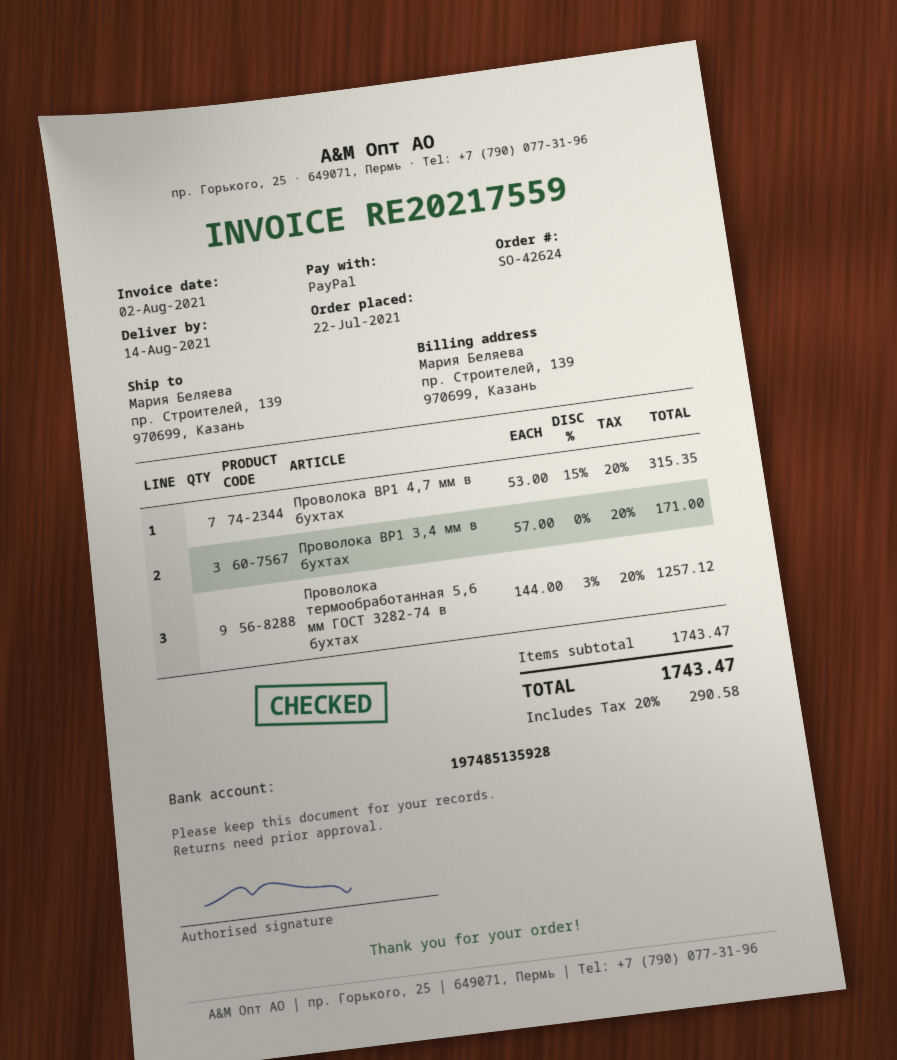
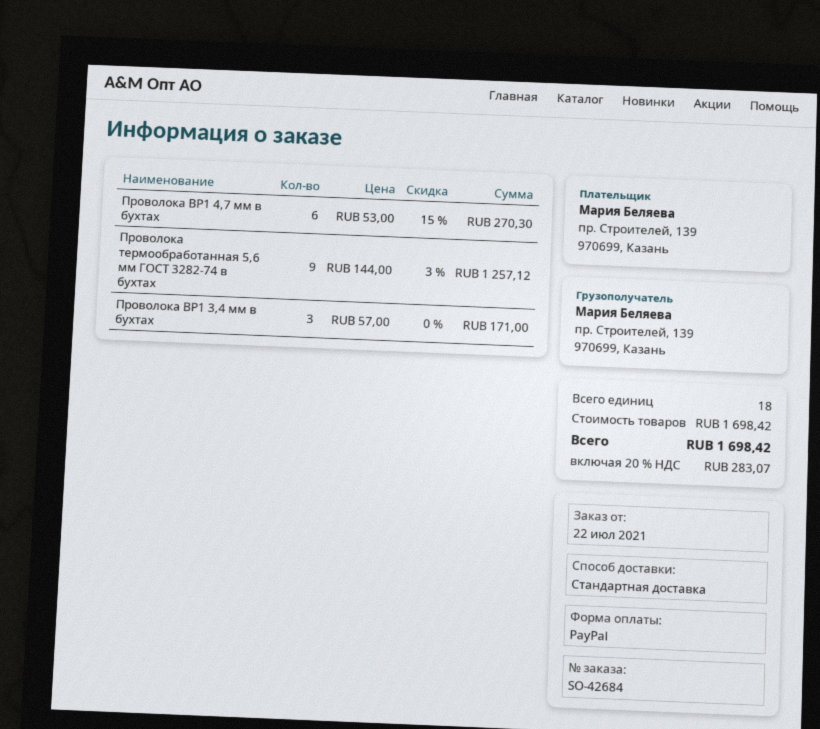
order number: SO-42624 -> SO-42684
Проволока ВР1 4,7 мм в бухтах: 7 x 53.00 - 15% = 315.35 -> 6 x 53.00 - 15% = 270.30
subtotal: 1743.47 -> 1698.42
tax: 20% = 290.58 -> 20% = 283.07
total: 1743.47 -> 1698.42

